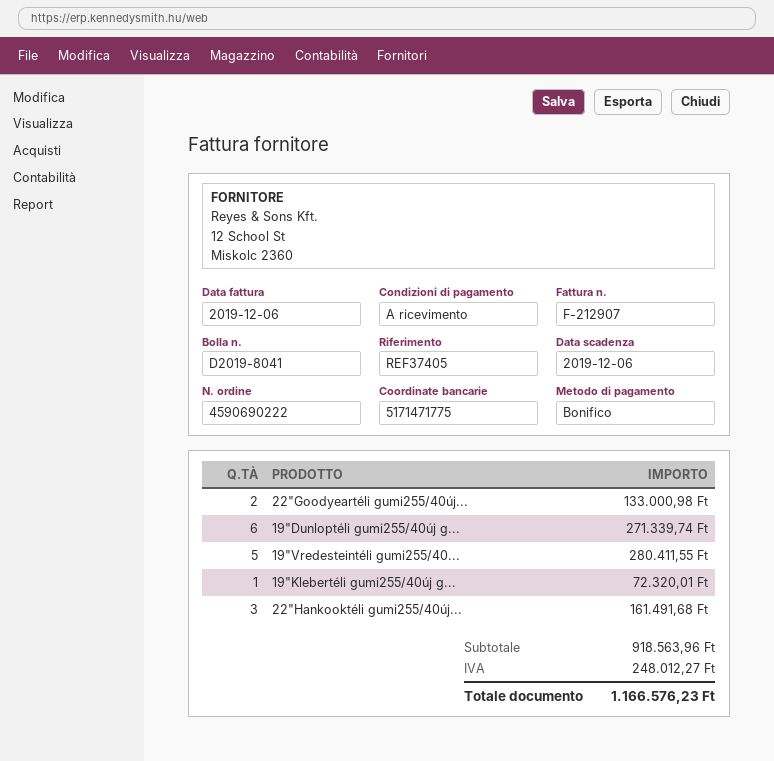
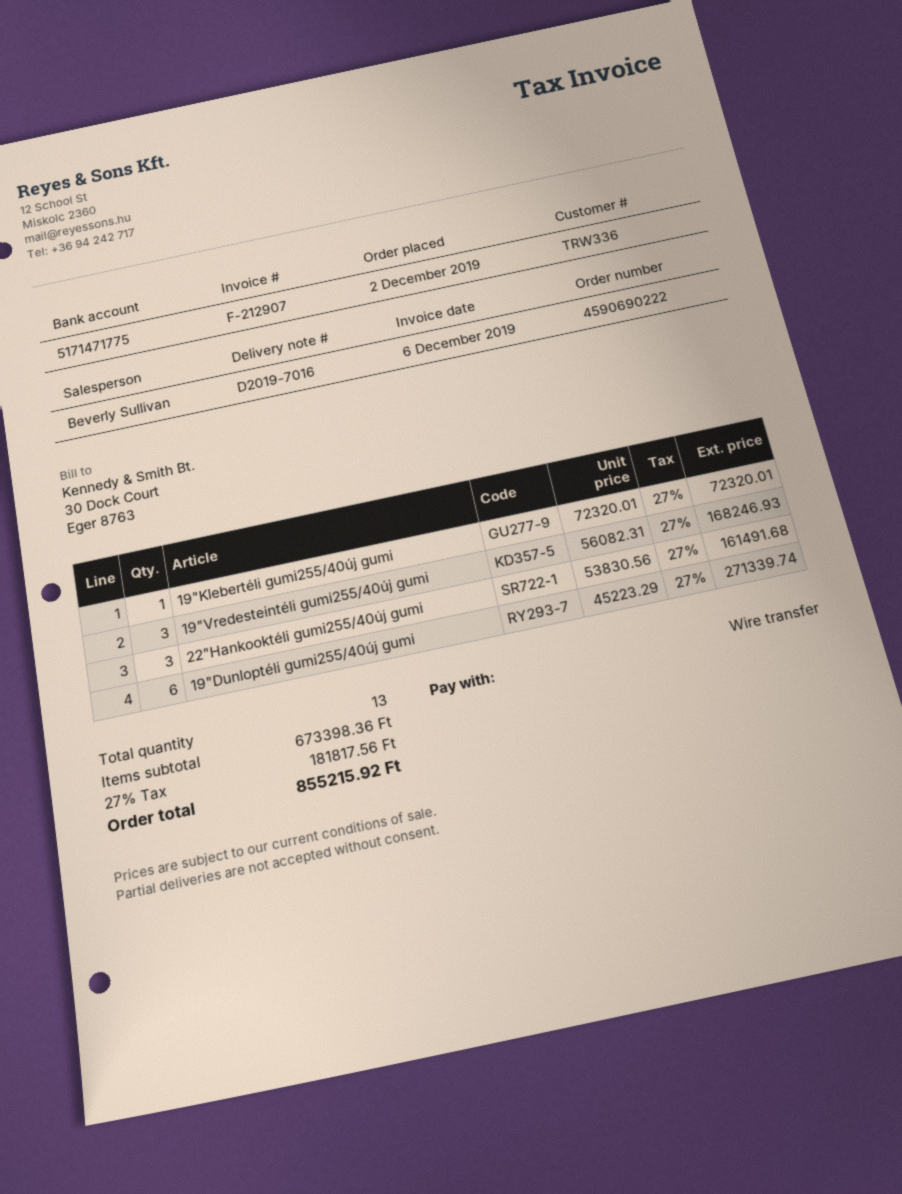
delivery note number: D2019-8041 -> D2019-7016
22"Goodyeartéli gumi255/40új...: 2 for 133000.98 -> none
19"Vredesteintéli gumi255/40...: 5 for 280411.55 -> 3 for 168246.93
subtotal: 918563.96 -> 673398.36
tax: 248012.27 -> 181817.56
total: 1166576.23 -> 855215.92

